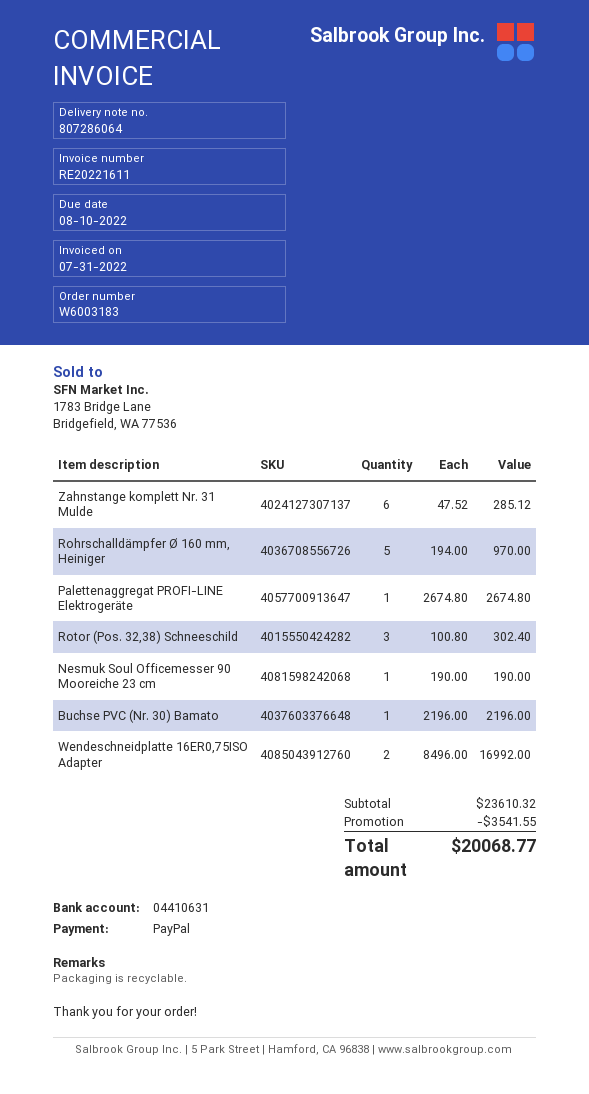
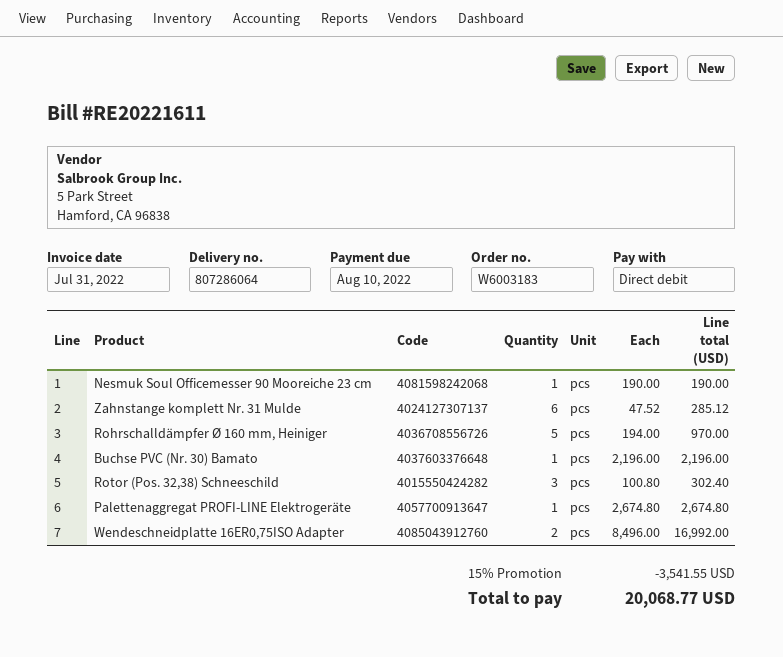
payment method: PayPal -> direct debit

